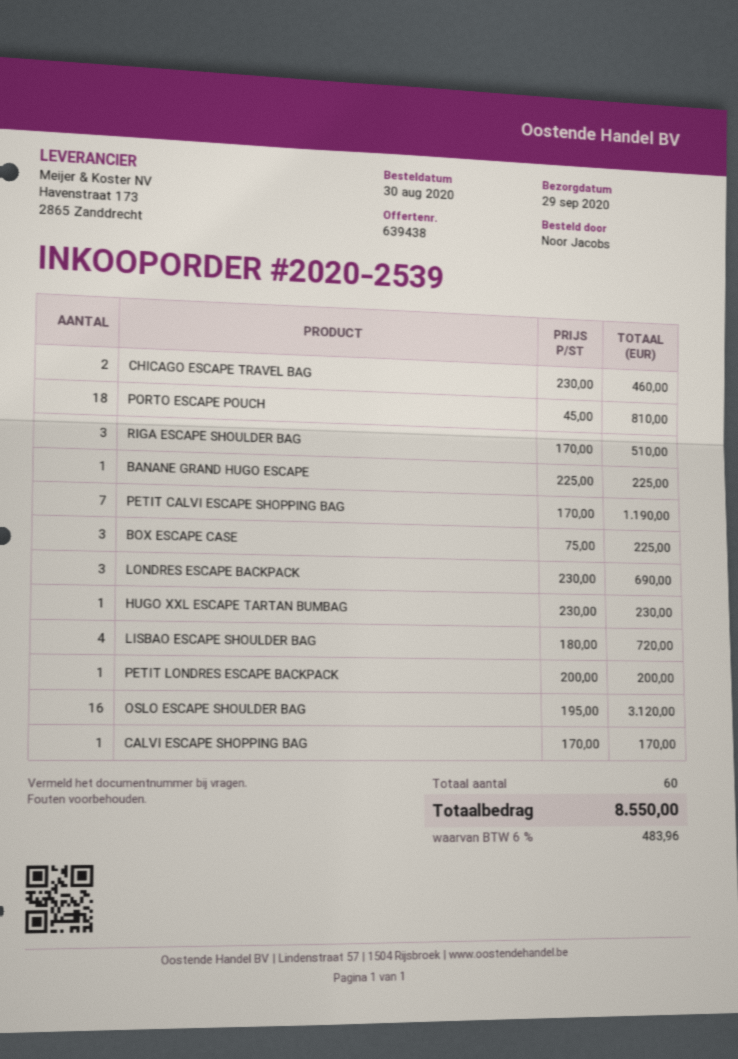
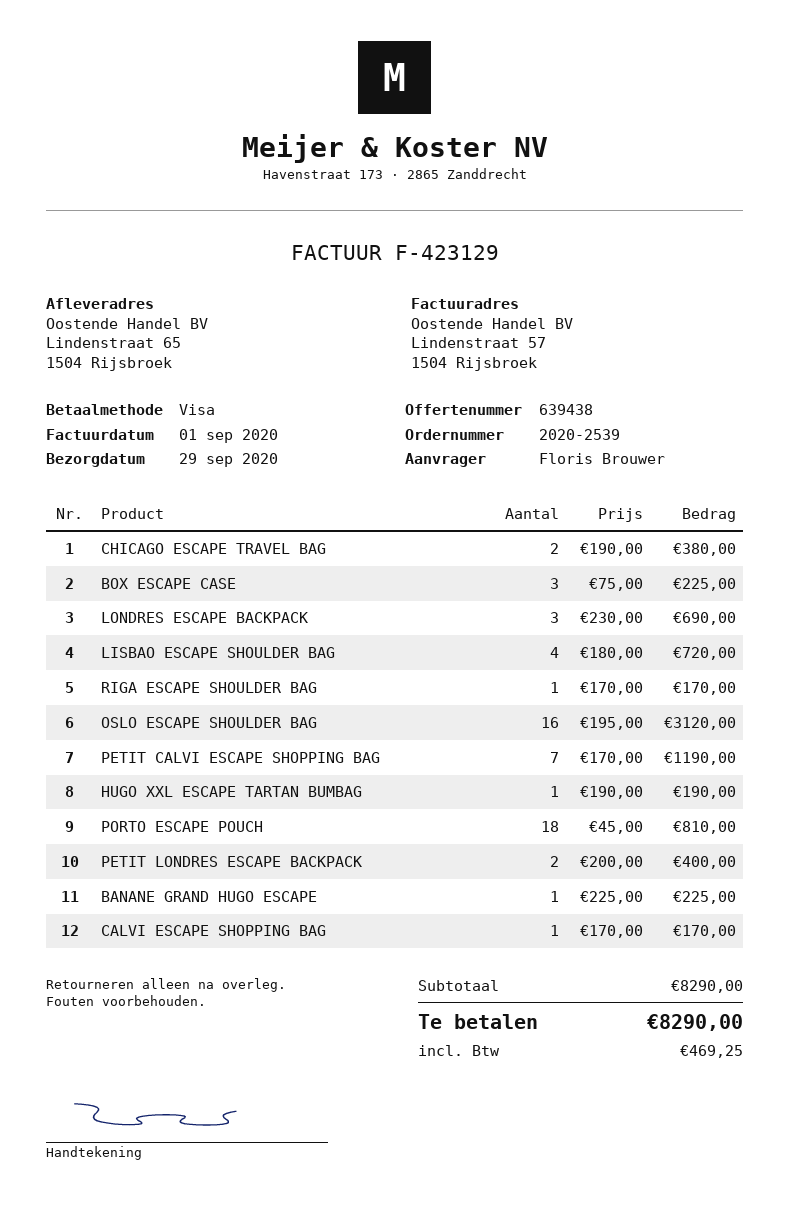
ordered by: Noor Jacobs -> Floris Brouwer
CHICAGO ESCAPE TRAVEL BAG: 2 x 230.00 = 460.00 -> 2 x 190.00 = 380.00
RIGA ESCAPE SHOULDER BAG: 3 x 170.00 = 510.00 -> 1 x 170.00 = 170.00
HUGO XXL ESCAPE TARTAN BUMBAG: 1 x 230.00 = 230.00 -> 1 x 190.00 = 190.00
PETIT LONDRES ESCAPE BACKPACK: 1 x 200.00 = 200.00 -> 2 x 200.00 = 400.00
tax: 483.96 -> 469.25
total: 8550.00 -> 8290.00

